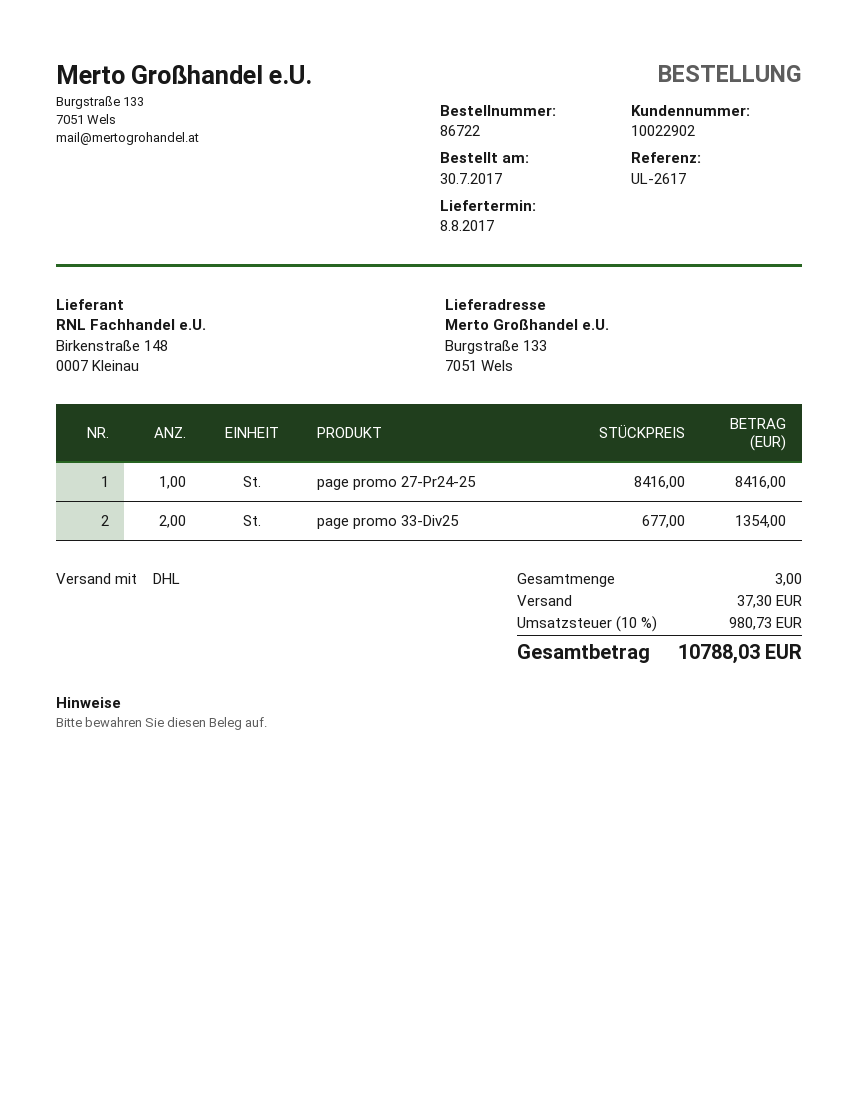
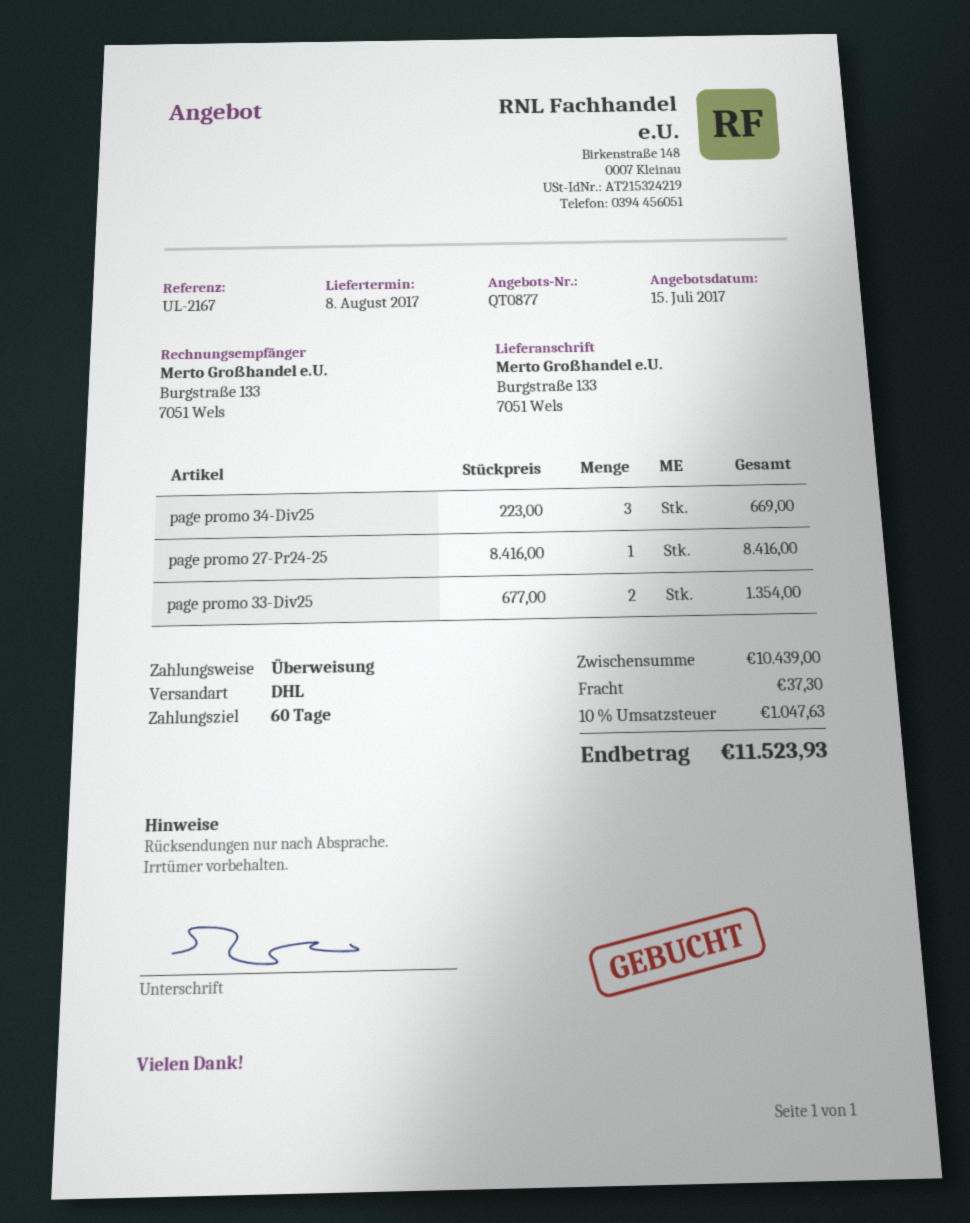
reference: UL-2617 -> UL-2167
page promo 34-Div25: none -> 3 x 223.00 = 669.00
tax: 10% = 980.73 -> 10% = 1047.63
total: 10788.03 -> 11523.93

